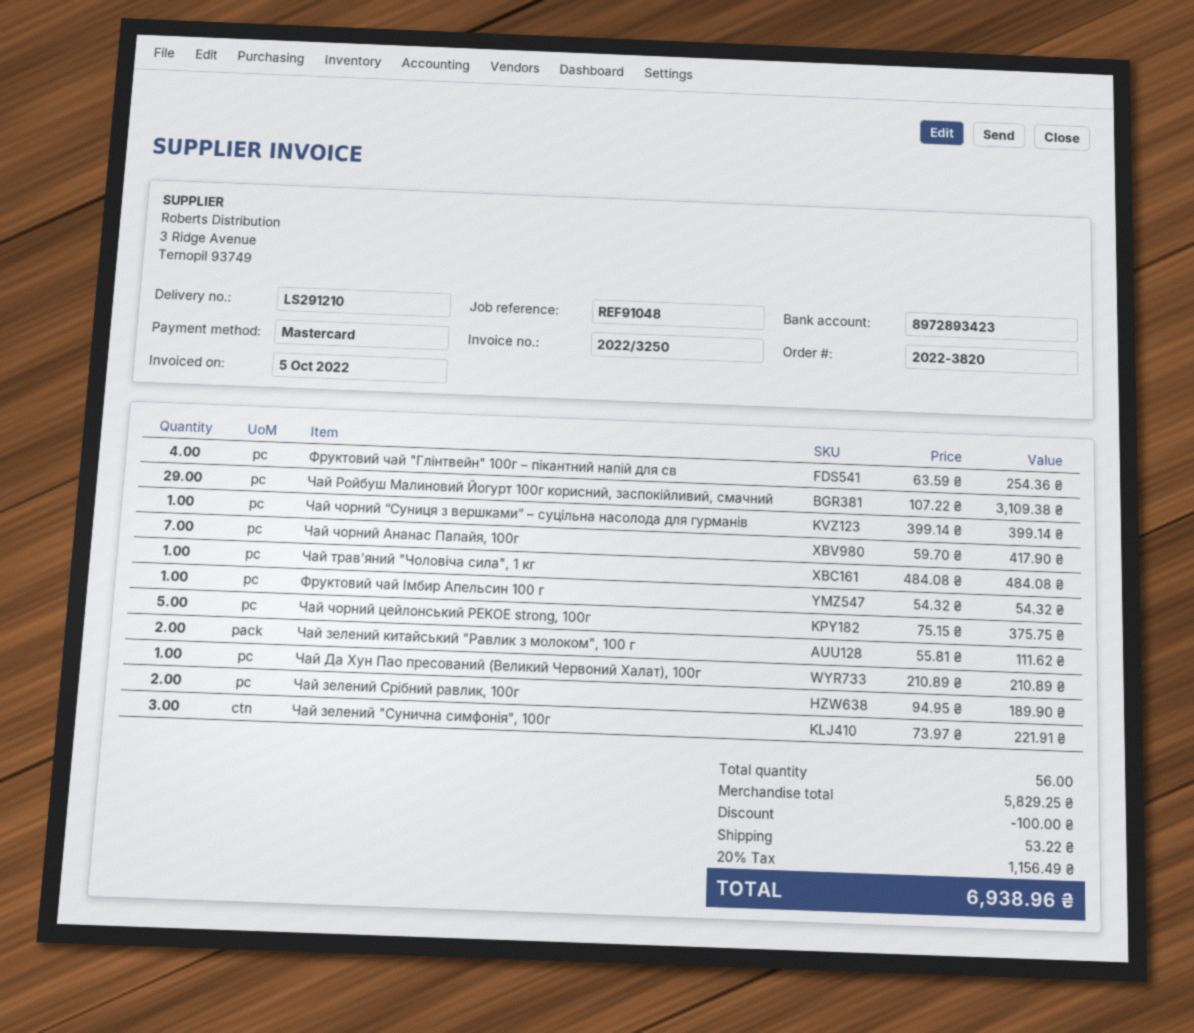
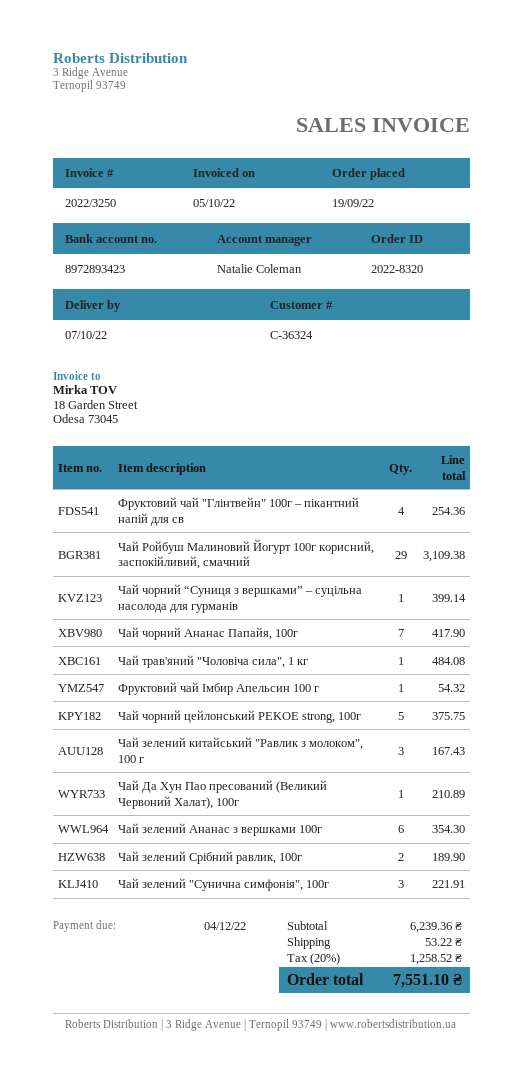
order number: 2022-3820 -> 2022-8320
Чай зелений китайський "Равлик з молоком", 100 г: 2 for 111.62 -> 3 for 167.43
Чай зелений Ананас з вершками 100г: none -> 6 for 354.30
subtotal: 5829.25 -> 6239.36
discount: 100.00 -> none
tax: 20% = 1156.49 -> 20% = 1258.52
total: 6938.96 -> 7551.10

